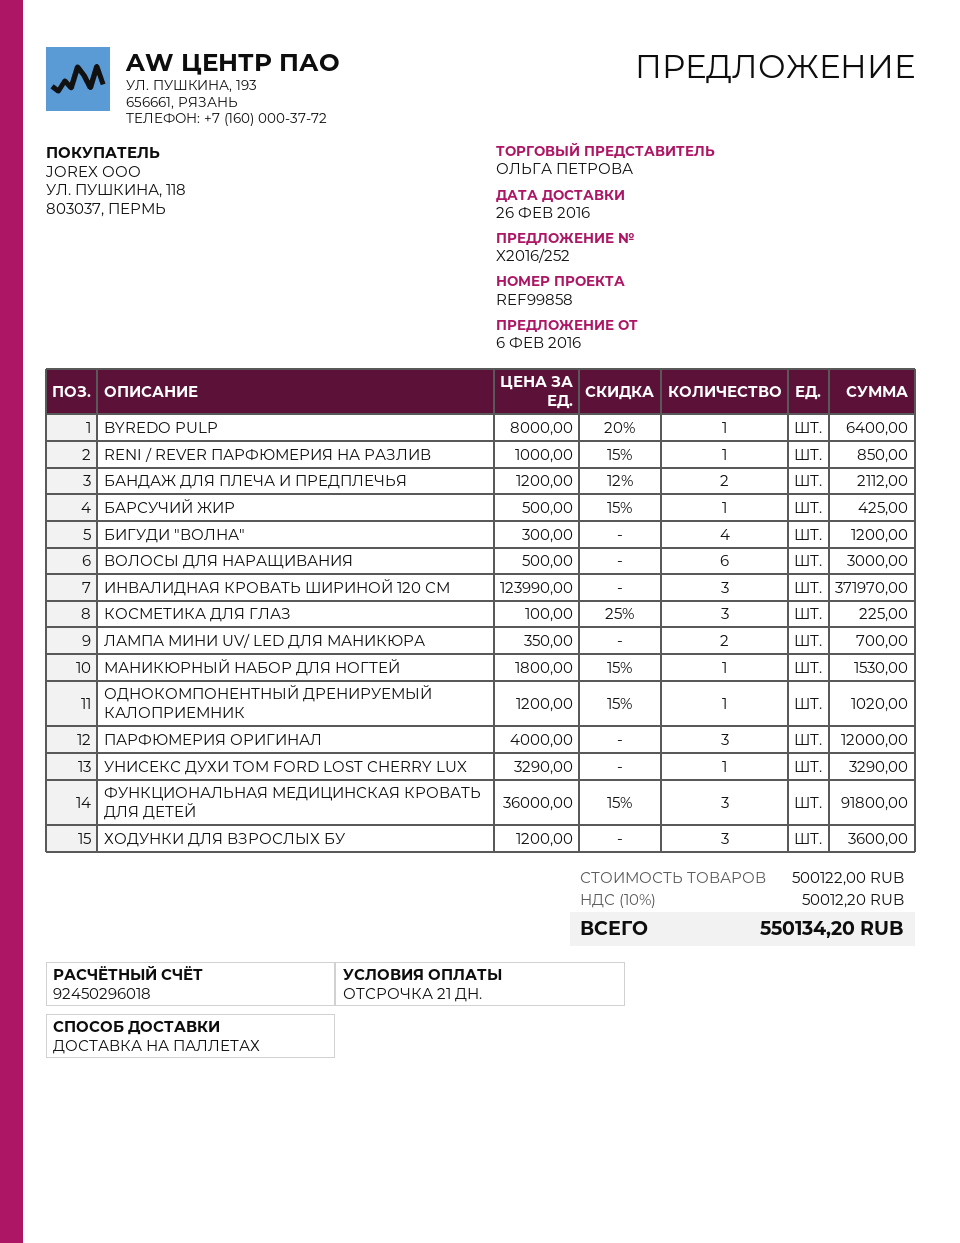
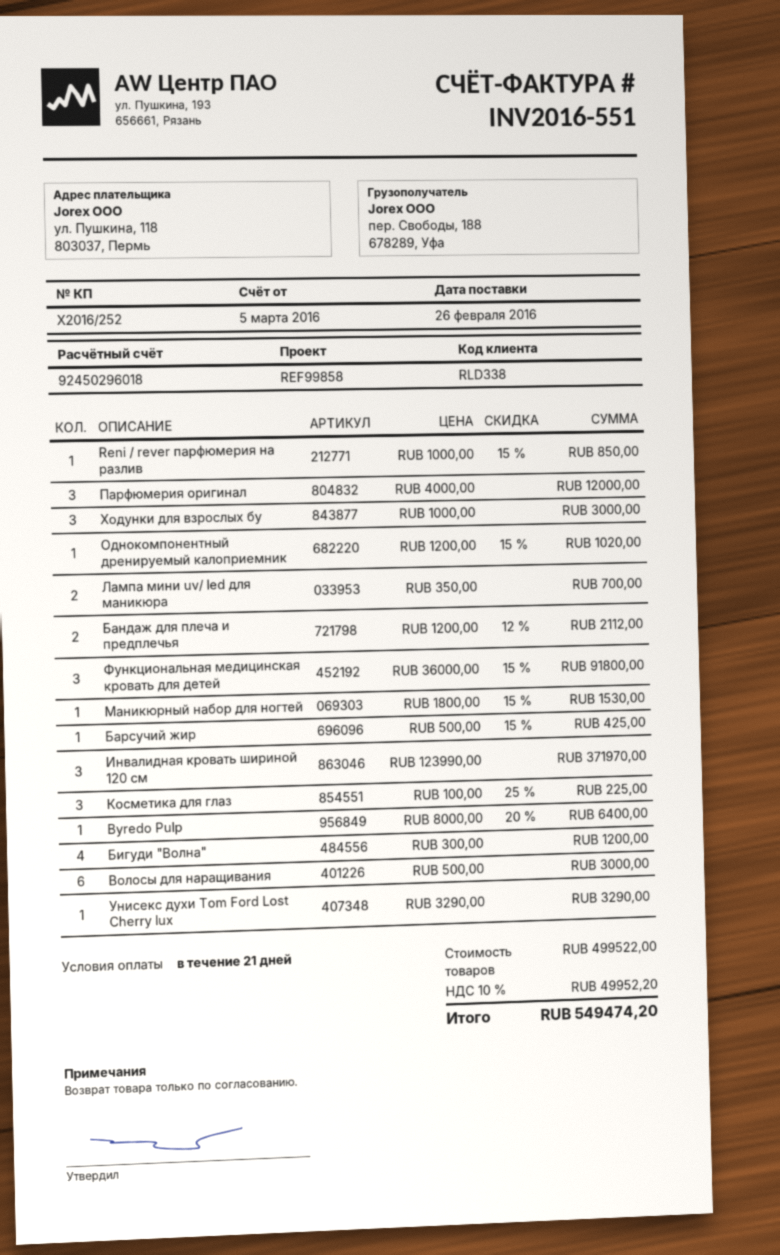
ХОДУНКИ ДЛЯ ВЗРОСЛЫХ БУ: 3 x 1200.00 = 3600.00 -> 3 x 1000.00 = 3000.00
subtotal: 500122.00 -> 499522.00
tax: 10% = 50012.20 -> 10% = 49952.20
total: 550134.20 -> 549474.20

